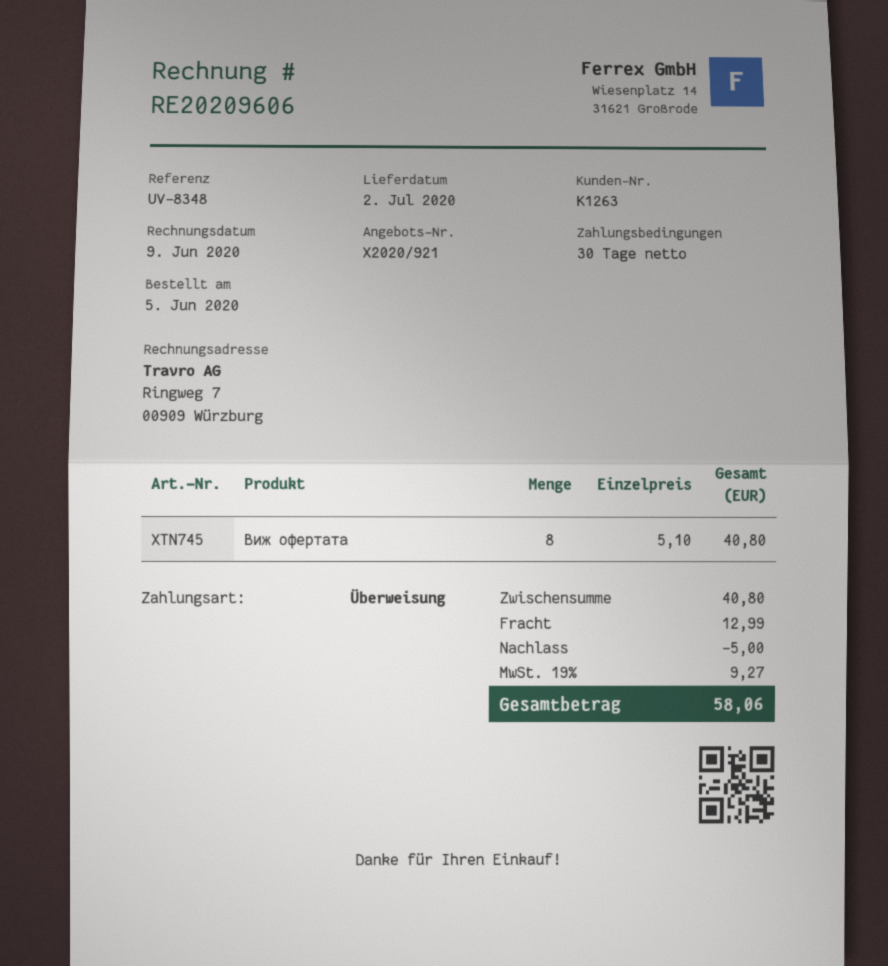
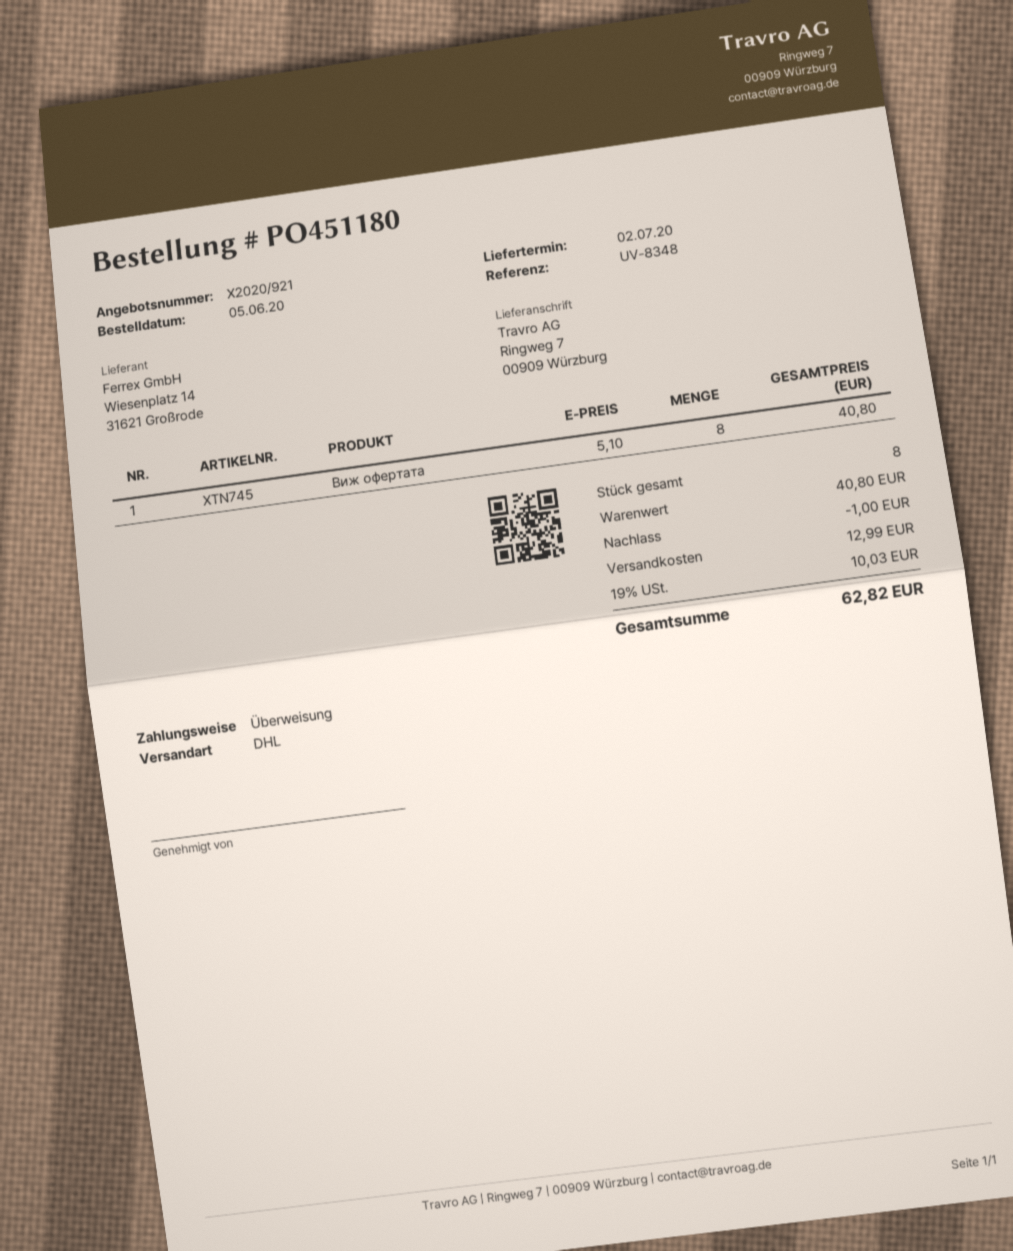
discount: 5.00 -> 1.00
tax: 19% = 9.27 -> 19% = 10.03
total: 58.06 -> 62.82

